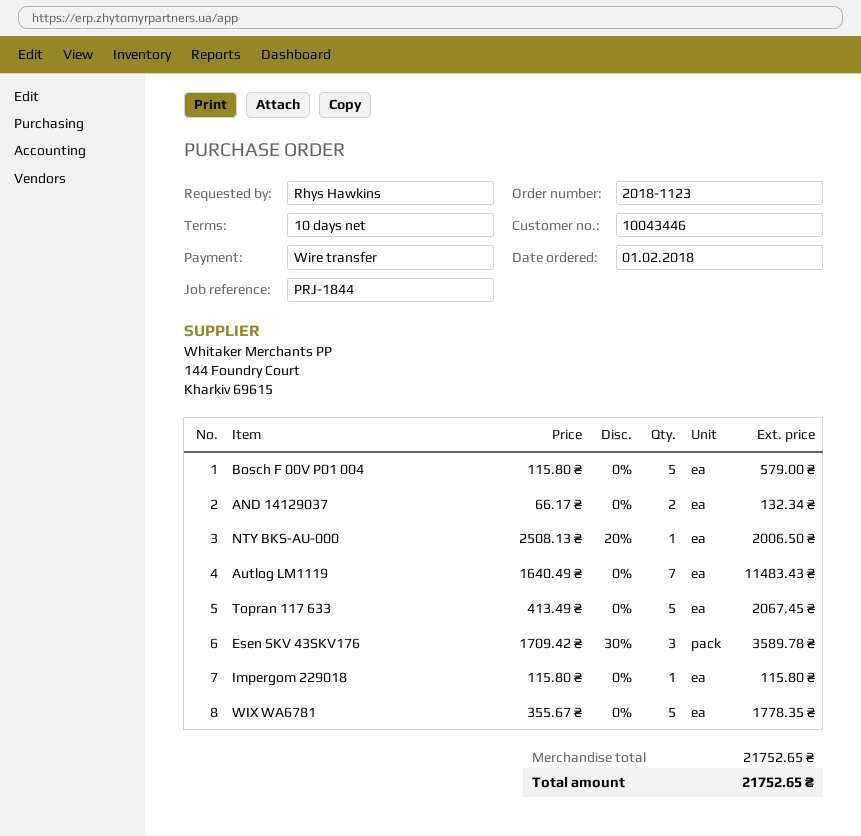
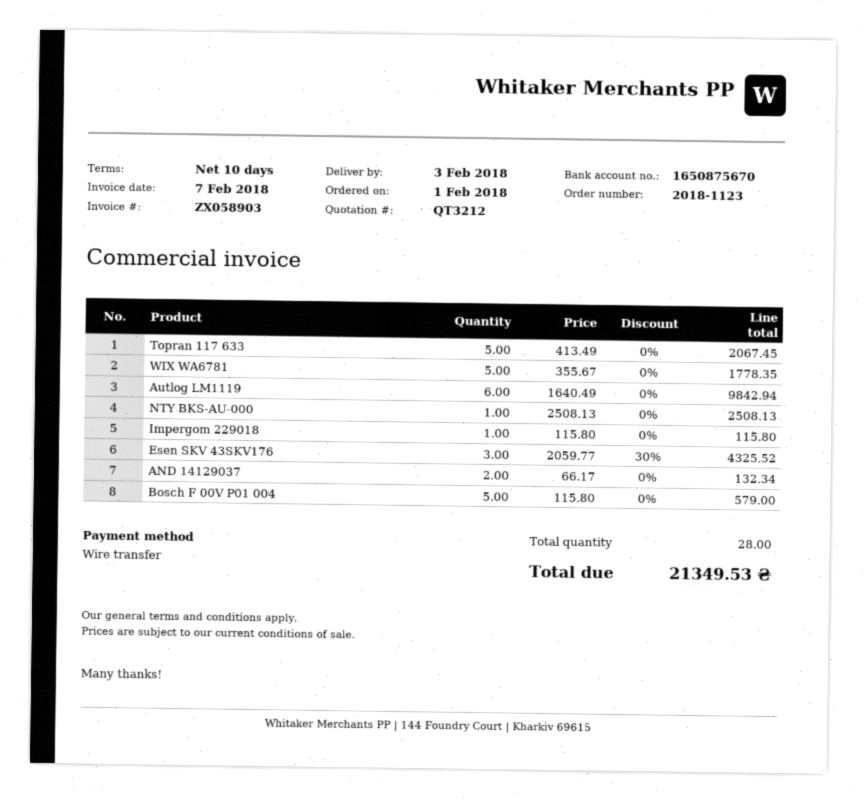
NTY BKS-AU-000: 1 x 2508.13 - 20% = 2006.50 -> 1 x 2508.13 = 2508.13
Autlog LM1119: 7 x 1640.49 = 11483.43 -> 6 x 1640.49 = 9842.94
Esen SKV 43SKV176: 3 x 1709.42 - 30% = 3589.78 -> 3 x 2059.77 - 30% = 4325.52
total: 21752.65 -> 21349.53

